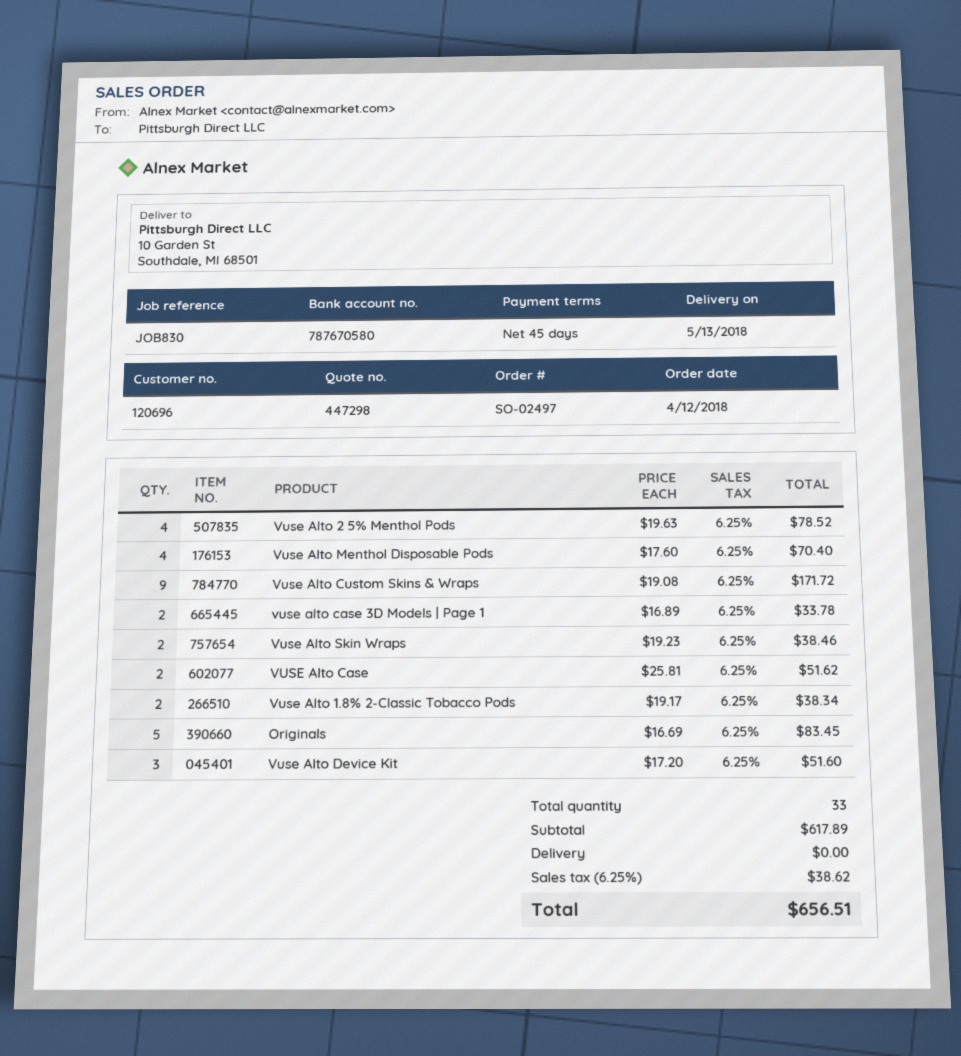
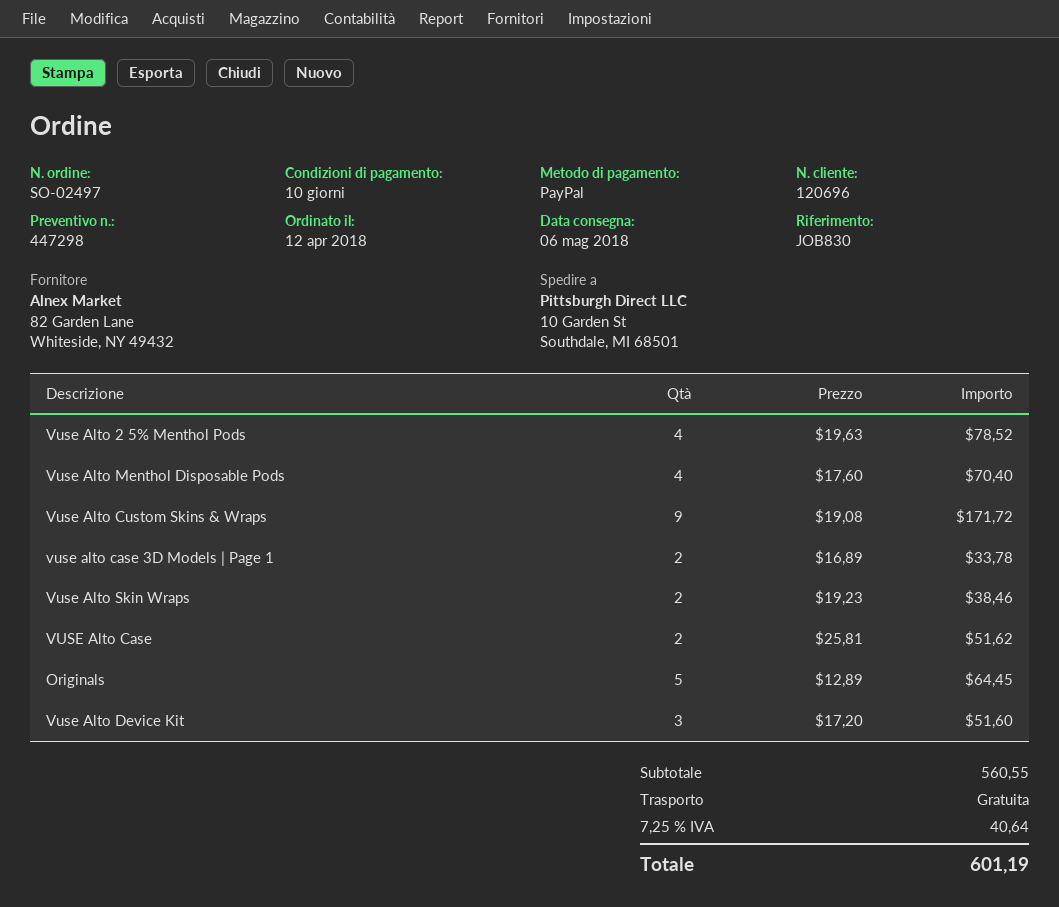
delivery date: 2018-05-13 -> 2018-05-06
payment terms: 45 days -> 10 days
Vuse Alto 1.8% 2-Classic Tobacco Pods: 2 x 19.17 = 38.34 -> none
Originals: 5 x 16.69 = 83.45 -> 5 x 12.89 = 64.45
subtotal: 617.89 -> 560.55
tax: 6.25% = 38.62 -> 7.25% = 40.64
total: 656.51 -> 601.19

